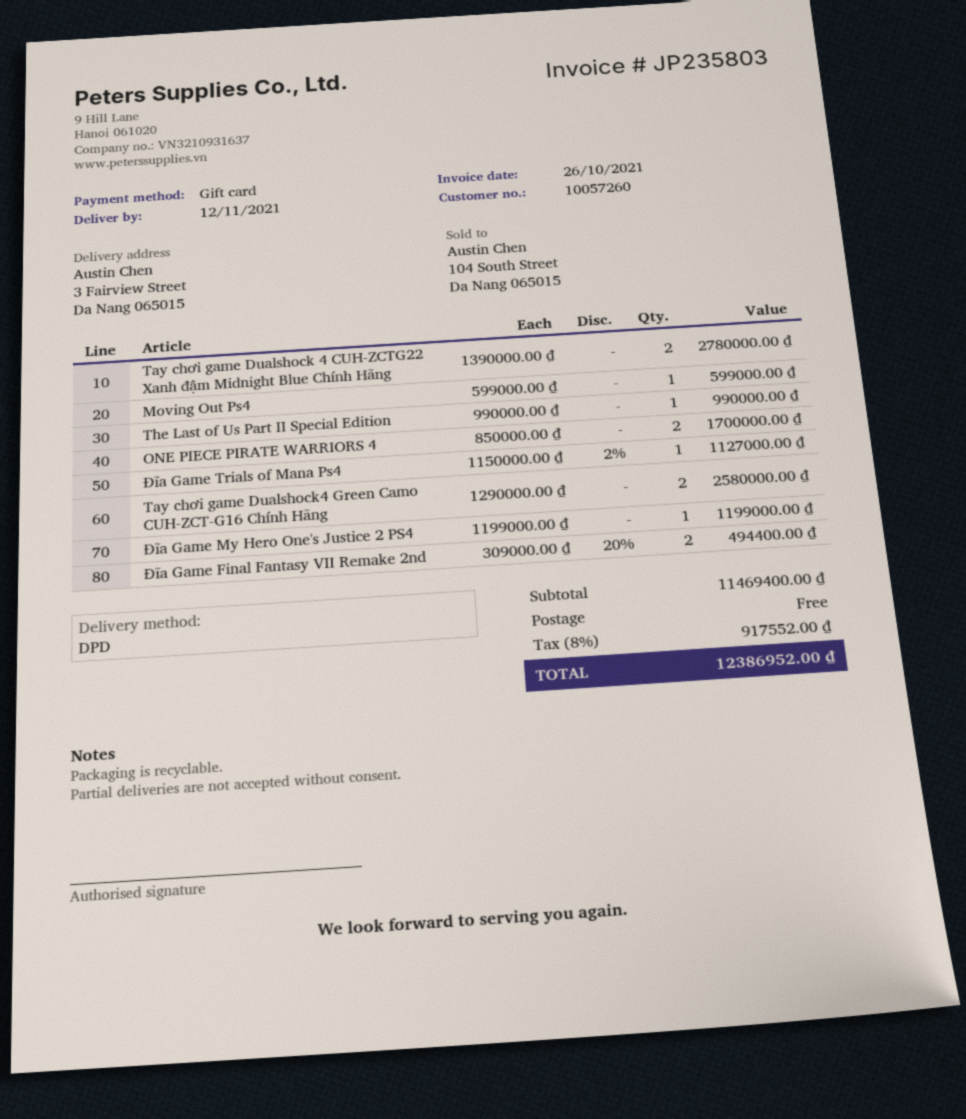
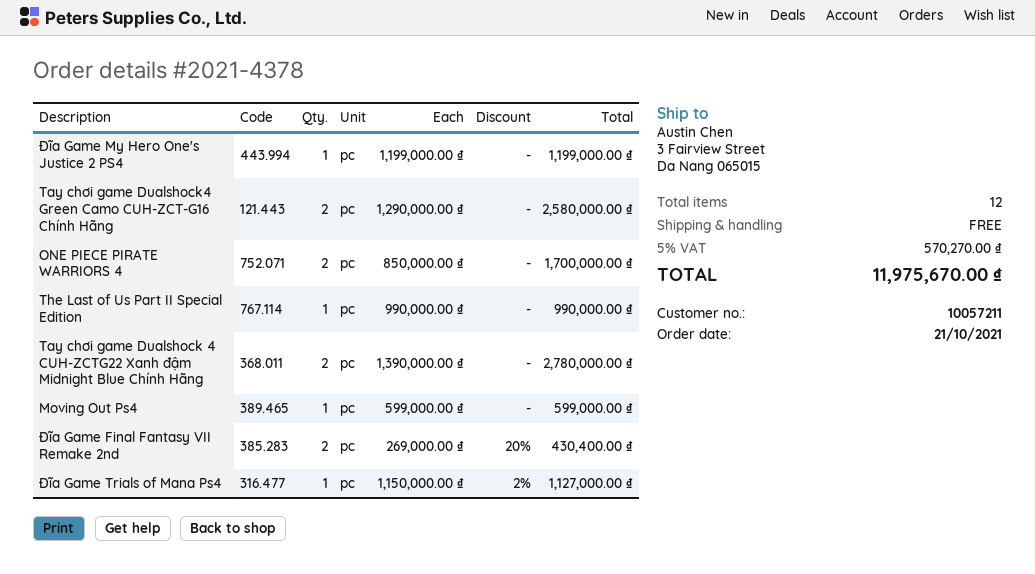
customer number: 10057260 -> 10057211
Đĩa Game Final Fantasy VII Remake 2nd: 2 x 309000.00 - 20% = 494400.00 -> 2 x 269000.00 - 20% = 430400.00
tax: 8% = 917552.00 -> 5% = 570270.00
total: 12386952.00 -> 11975670.00

